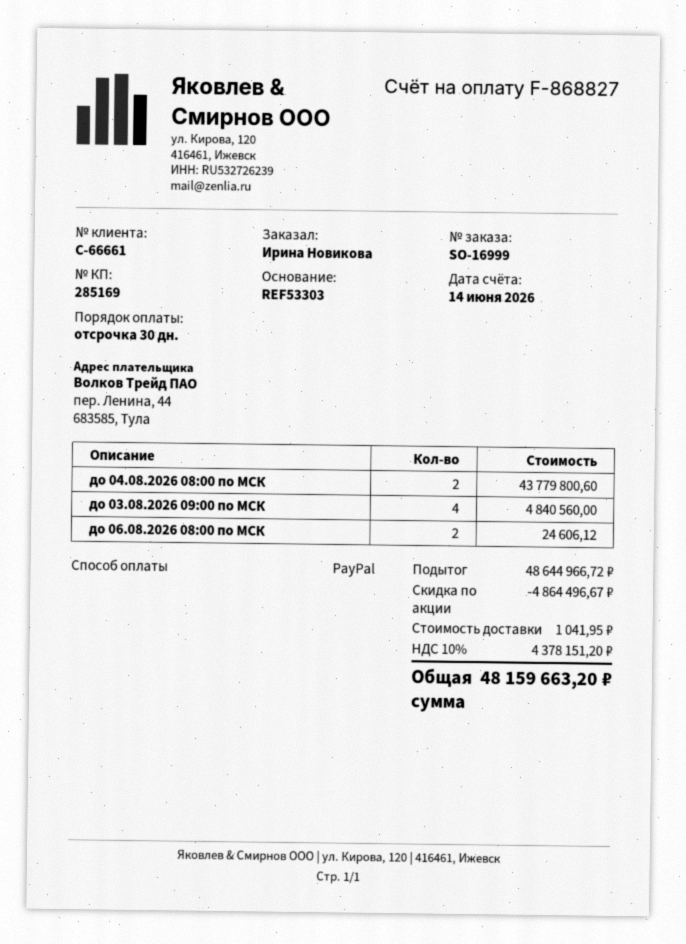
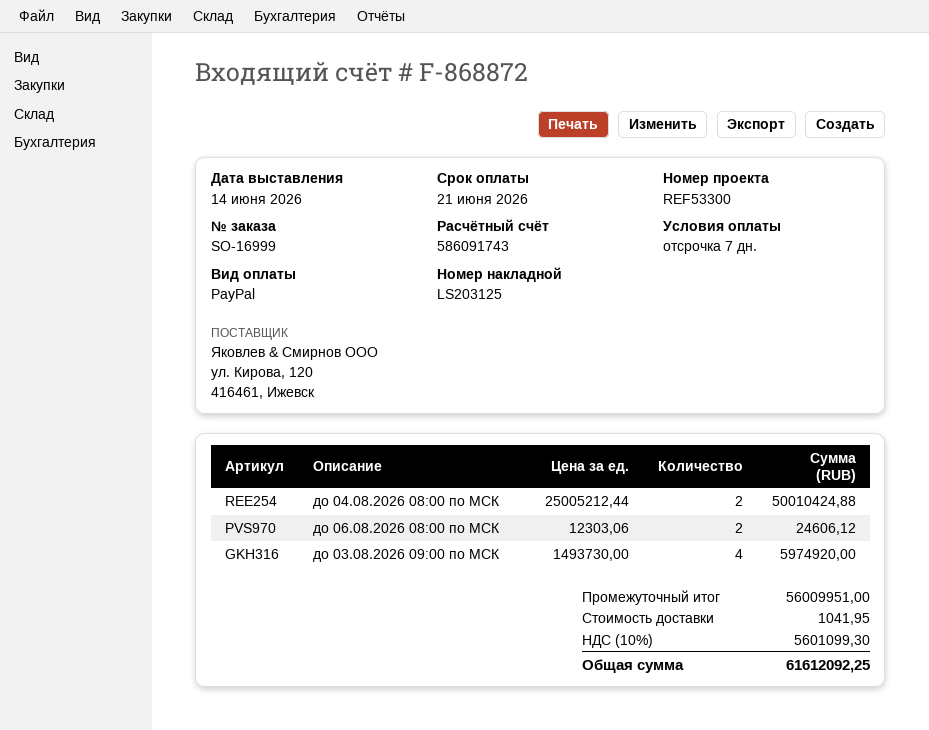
invoice number: F-868827 -> F-868872
payment terms: 30 days -> 7 days
reference: REF53303 -> REF53300
до 04.08.2026 08:00 по МСК: 2 for 43779800.60 -> 2 for 50010424.88
до 03.08.2026 09:00 по МСК: 4 for 4840560.00 -> 4 for 5974920.00
subtotal: 48644966.72 -> 56009951.00
discount: 4864496.67 -> none
tax: 10% = 4378151.20 -> 10% = 5601099.30
total: 48159663.20 -> 61612092.25

